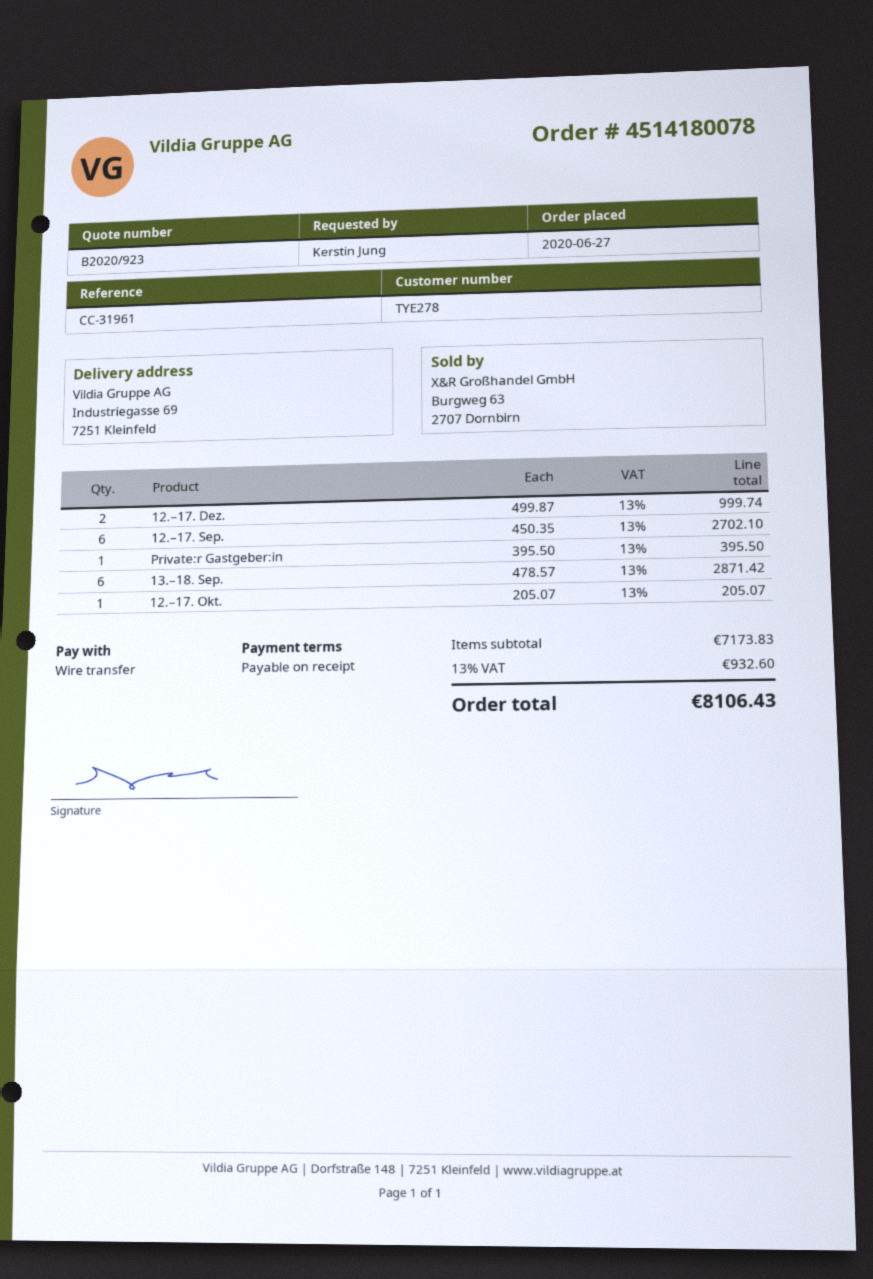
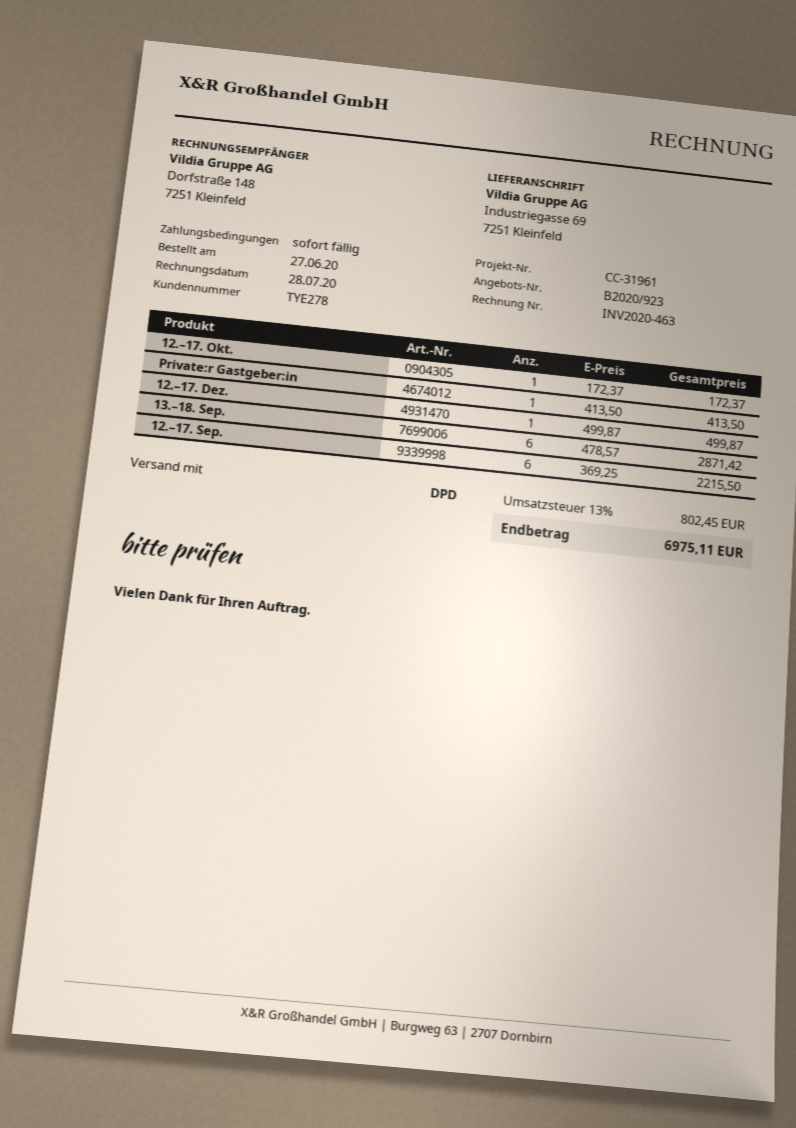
12.–17. Dez.: 2 x 499.87 = 999.74 -> 1 x 499.87 = 499.87
12.–17. Sep.: 6 x 450.35 = 2702.10 -> 6 x 369.25 = 2215.50
Private:r Gastgeber:in: 1 x 395.50 = 395.50 -> 1 x 413.50 = 413.50
12.–17. Okt.: 1 x 205.07 = 205.07 -> 1 x 172.37 = 172.37
tax: 13% = 932.60 -> 13% = 802.45
total: 8106.43 -> 6975.11

